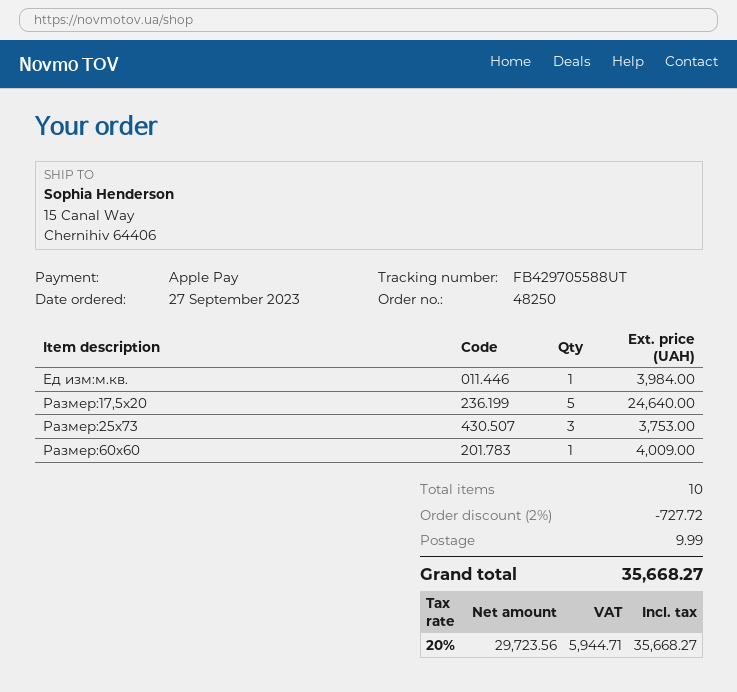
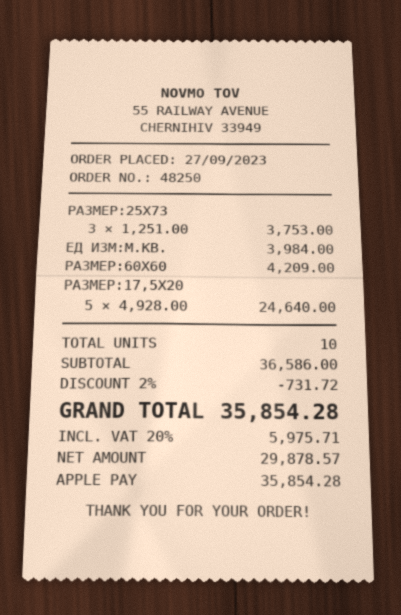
Размер:60х60: 1 for 4009.00 -> 1 for 4209.00
discount: 2% = 727.72 -> 2% = 731.72
shipping: 9.99 -> none
net: 29723.56 -> 29878.57
tax: 20% = 5944.71 -> 20% = 5975.71
total: 35668.27 -> 35854.28

